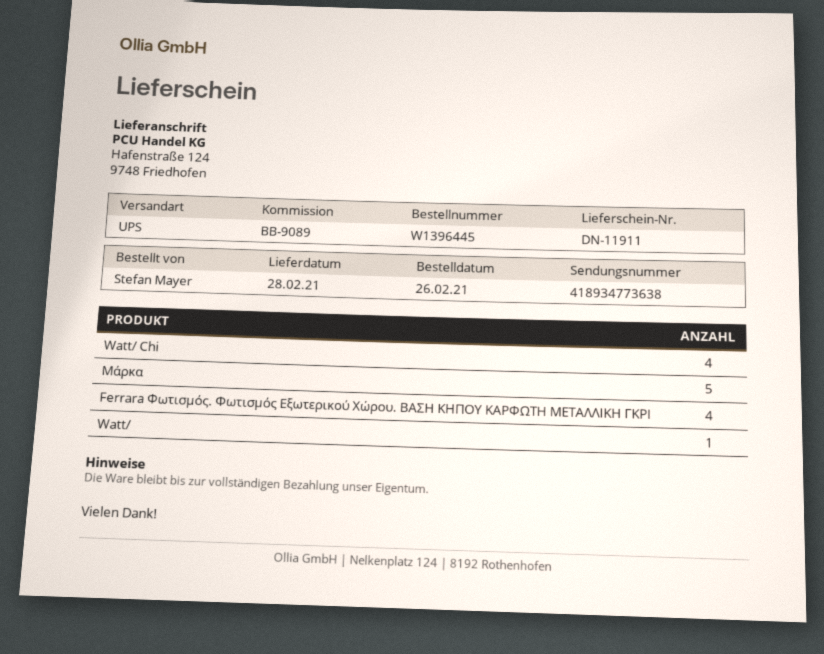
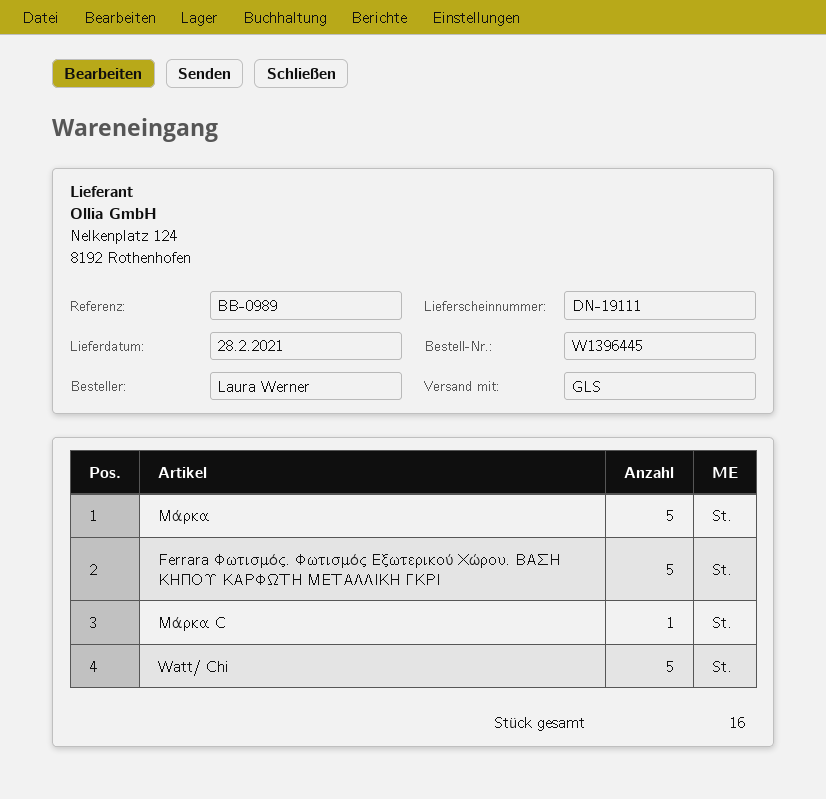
delivery note number: DN-11911 -> DN-19111
reference: BB-9089 -> BB-0989
ordered by: Stefan Mayer -> Laura Werner
shipping method: UPS -> GLS
Watt/ Chi: 4 -> 5
Ferrara Φωτισμός. Φωτισμός Εξωτερικού Χώρου. BAΣH ΚΗΠΟΥ ΚΑΡΦΩΤΗ ΜΕΤΑΛΛΙΚΗ ΓΚΡΙ: 4 -> 5
Watt/: 1 -> none
Μάρκα C: none -> 1

